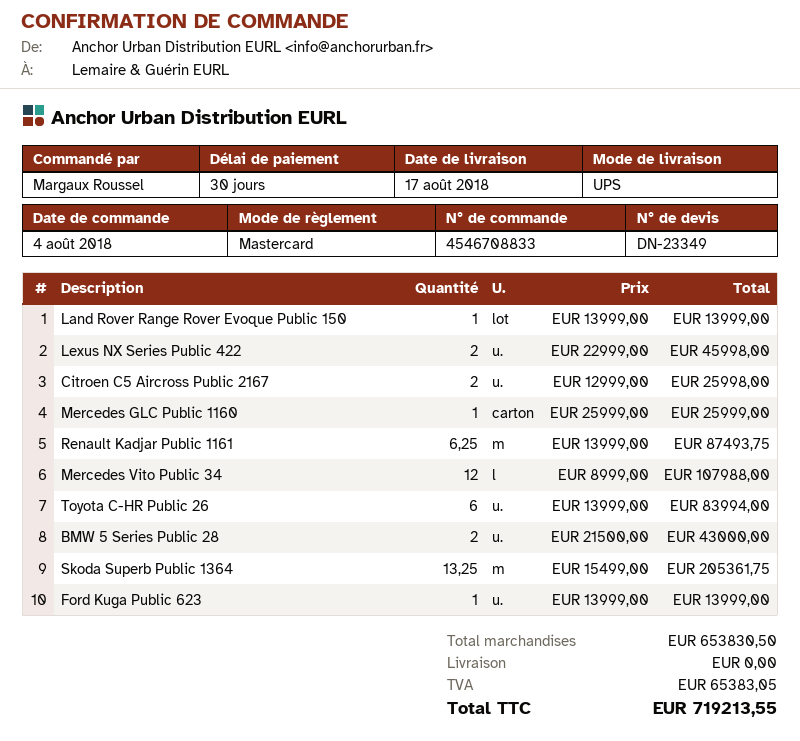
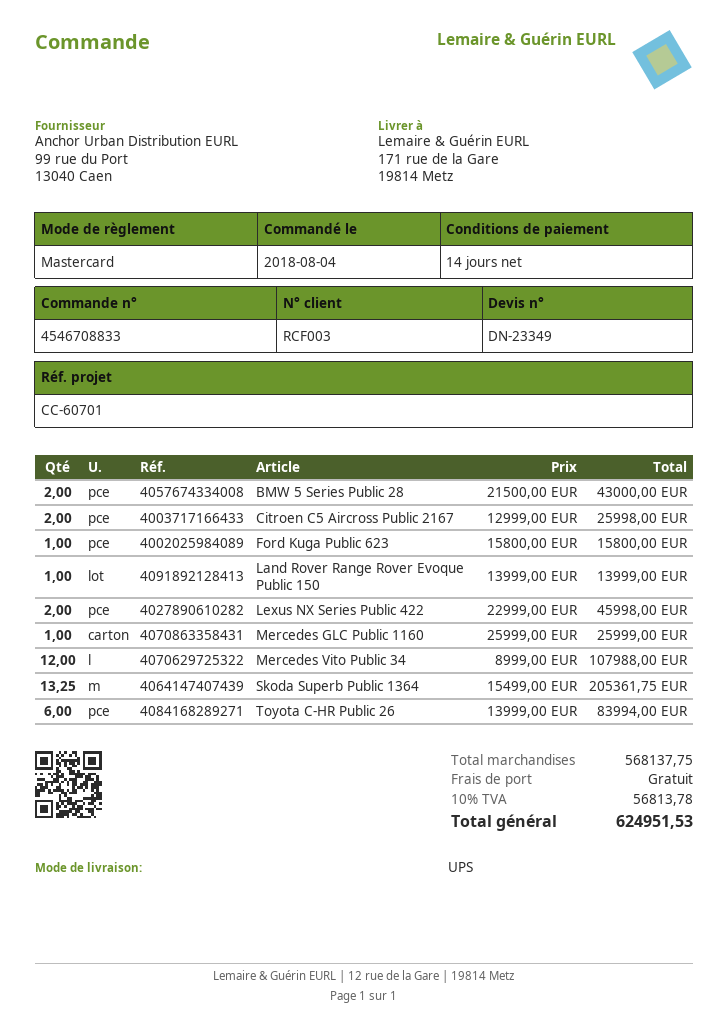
payment terms: 30 days -> 14 days
Renault Kadjar Public 1161: 6.25 x 13999.00 = 87493.75 -> none
Ford Kuga Public 623: 1 x 13999.00 = 13999.00 -> 1 x 15800.00 = 15800.00
subtotal: 653830.50 -> 568137.75
tax: 65383.05 -> 56813.78
total: 719213.55 -> 624951.53

